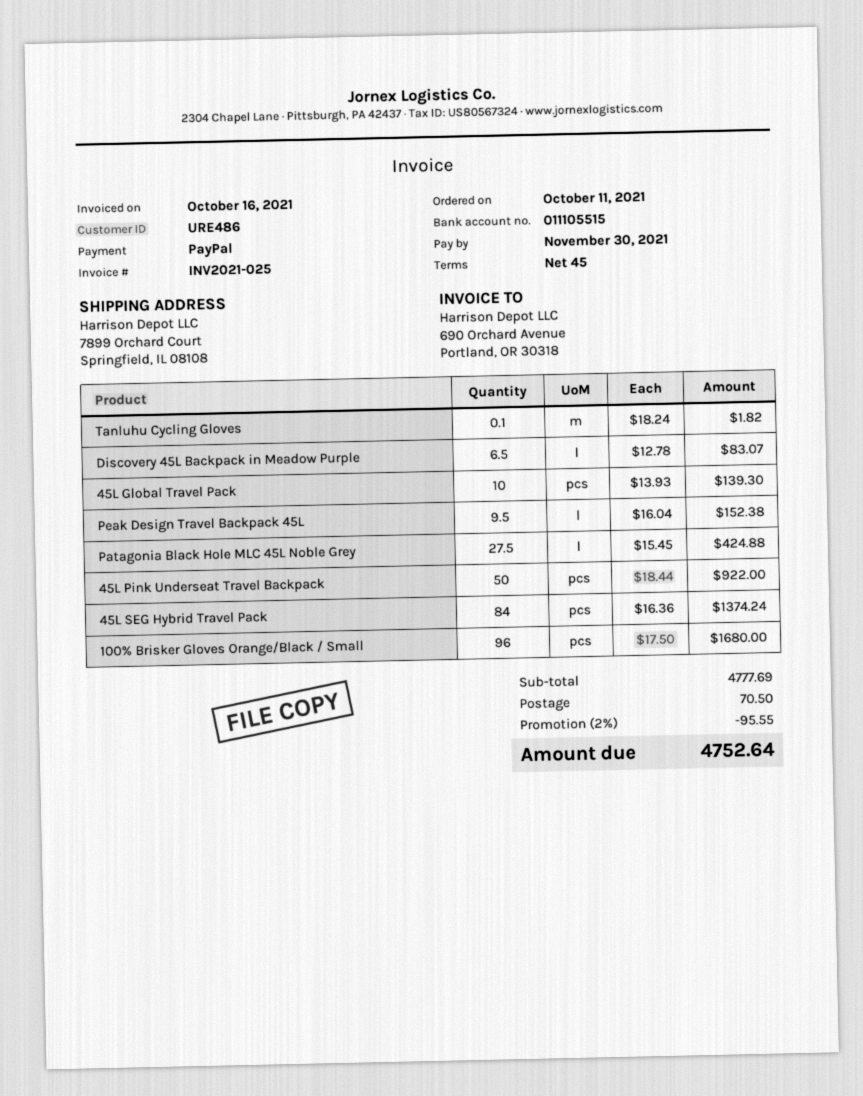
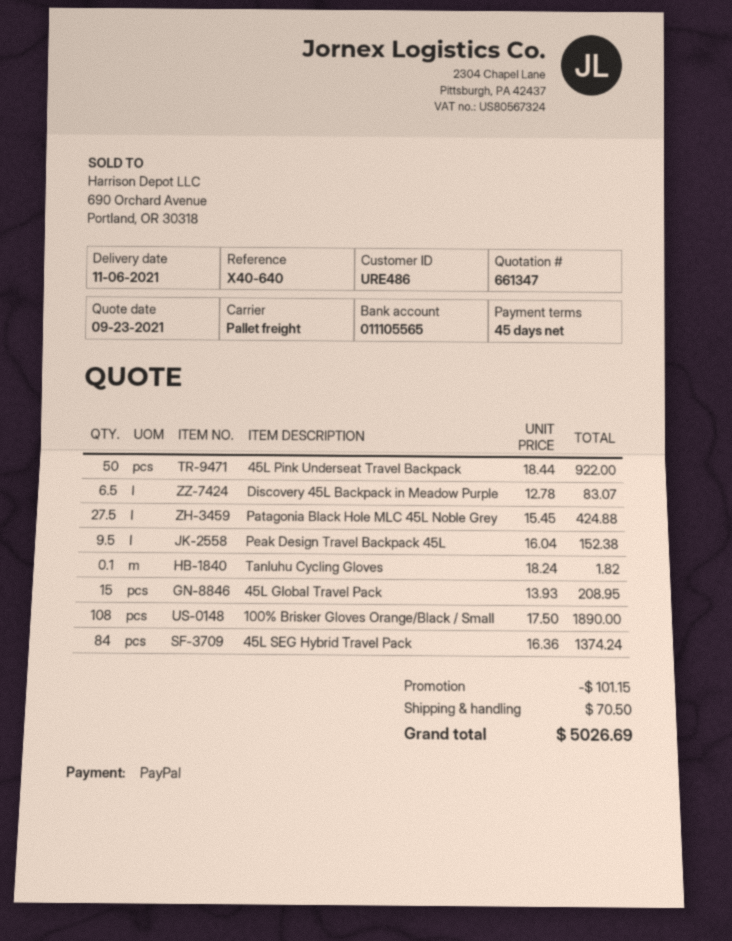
bank account: 011105515 -> 011105565
45L Global Travel Pack: 10 x 13.93 = 139.30 -> 15 x 13.93 = 208.95
100% Brisker Gloves Orange/Black / Small: 96 x 17.50 = 1680.00 -> 108 x 17.50 = 1890.00
discount: 95.55 -> 101.15
total: 4752.64 -> 5026.69

